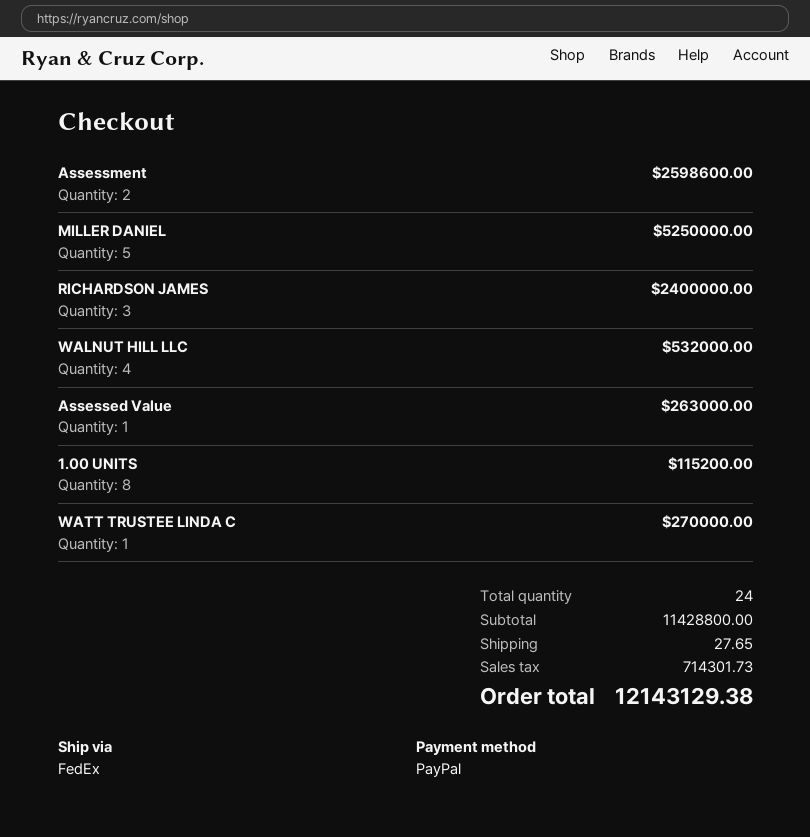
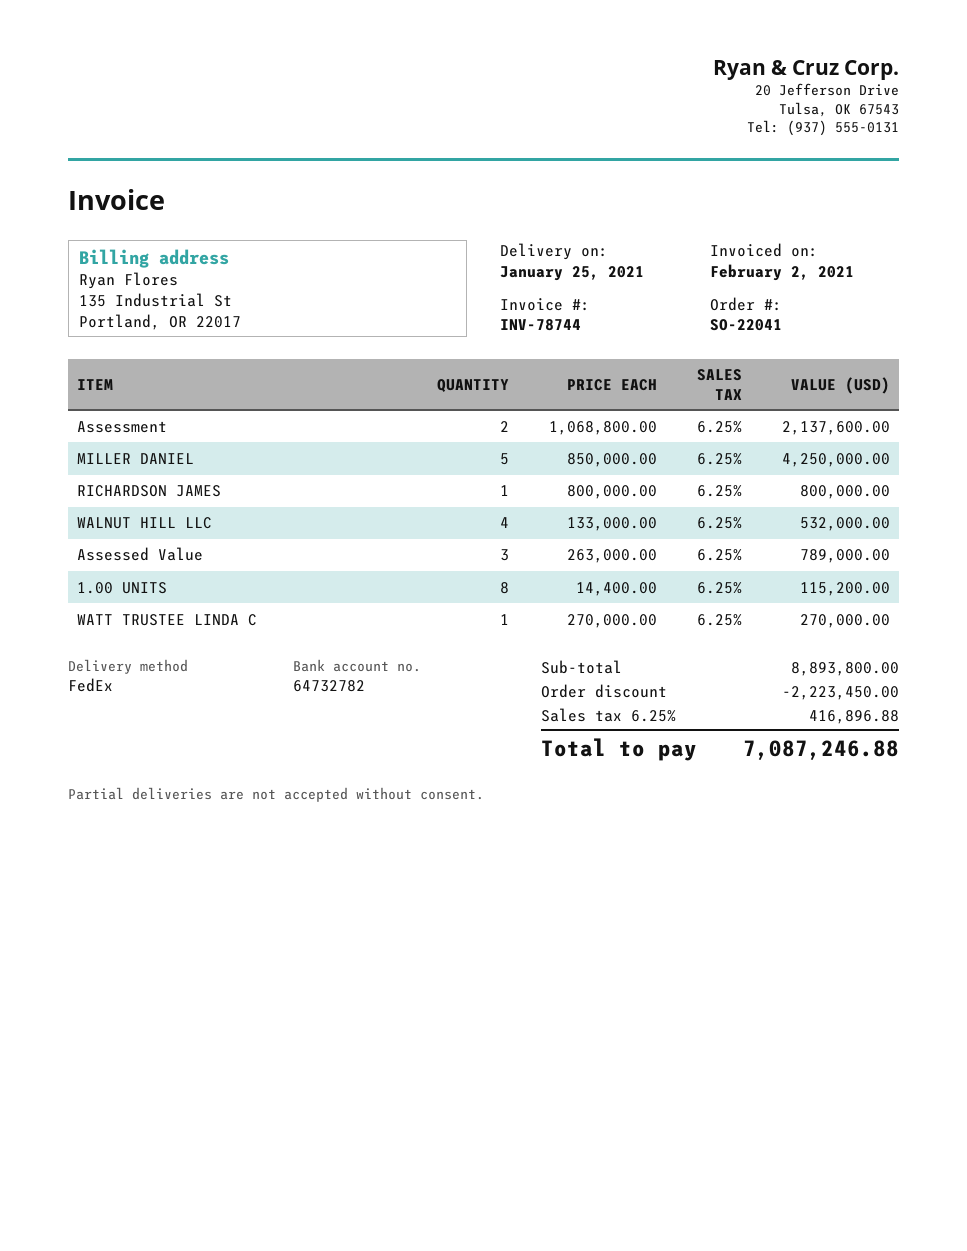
Assessment: 2 for 2598600.00 -> 2 for 2137600.00
MILLER DANIEL: 5 for 5250000.00 -> 5 for 4250000.00
RICHARDSON JAMES: 3 for 2400000.00 -> 1 for 800000.00
Assessed Value: 1 for 263000.00 -> 3 for 789000.00
subtotal: 11428800.00 -> 8893800.00
discount: none -> 2223450.00
shipping: 27.65 -> none
tax: 714301.73 -> 416896.88
total: 12143129.38 -> 7087246.88

